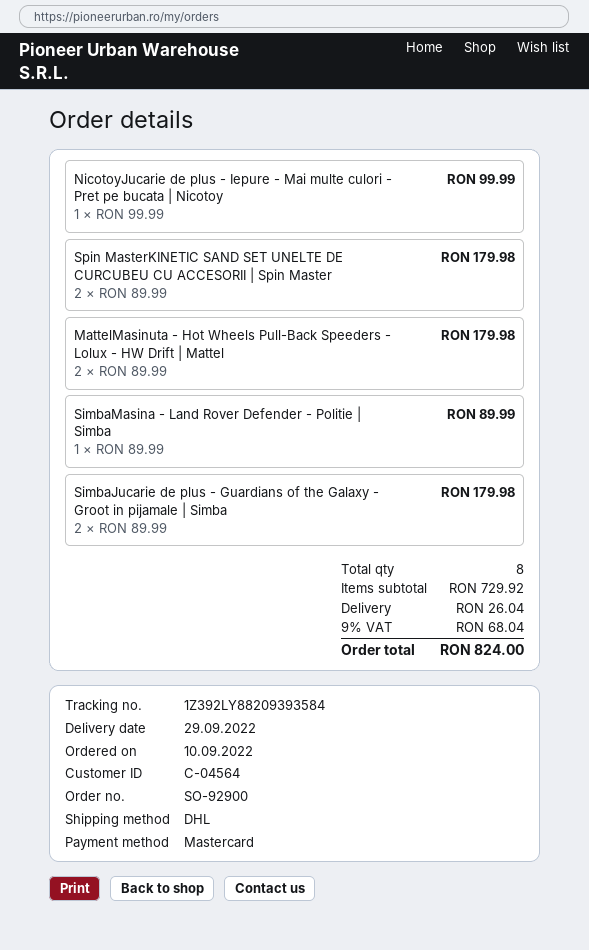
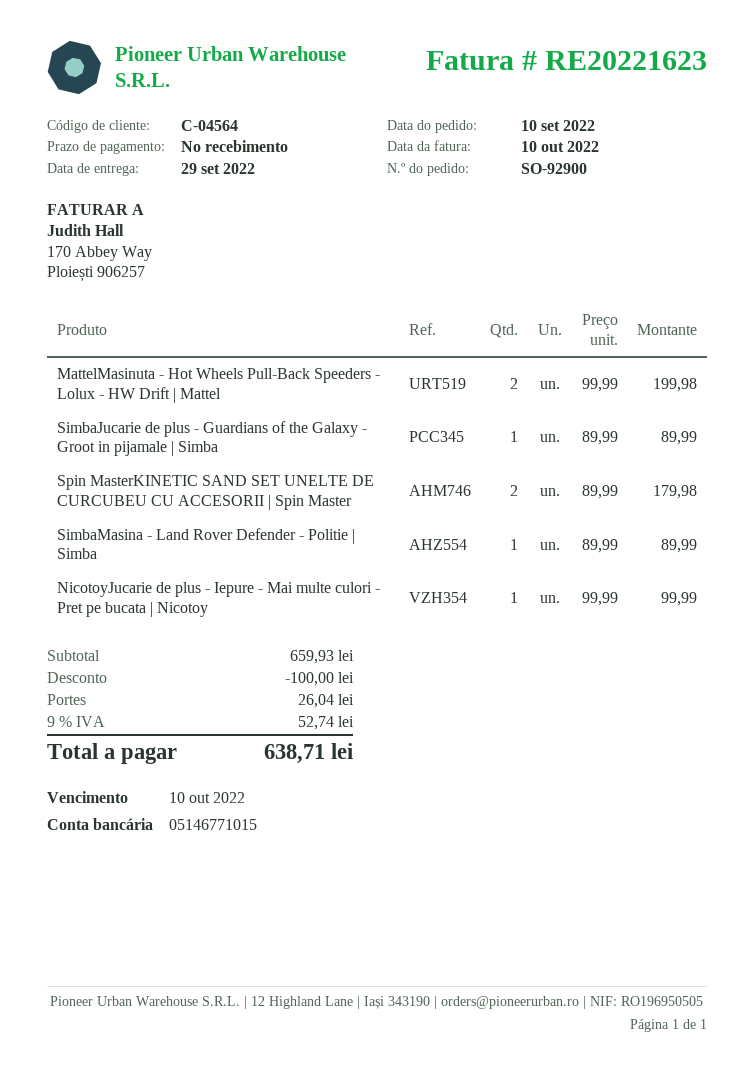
MattelMasinuta - Hot Wheels Pull-Back Speeders - Lolux - HW Drift | Mattel: 2 x 89.99 = 179.98 -> 2 x 99.99 = 199.98
SimbaJucarie de plus - Guardians of the Galaxy - Groot in pijamale | Simba: 2 x 89.99 = 179.98 -> 1 x 89.99 = 89.99
subtotal: 729.92 -> 659.93
discount: none -> 100.00
tax: 9% = 68.04 -> 9% = 52.74
total: 824.00 -> 638.71

